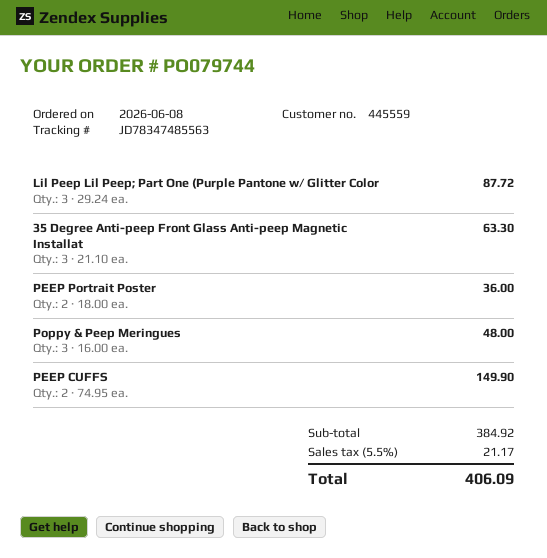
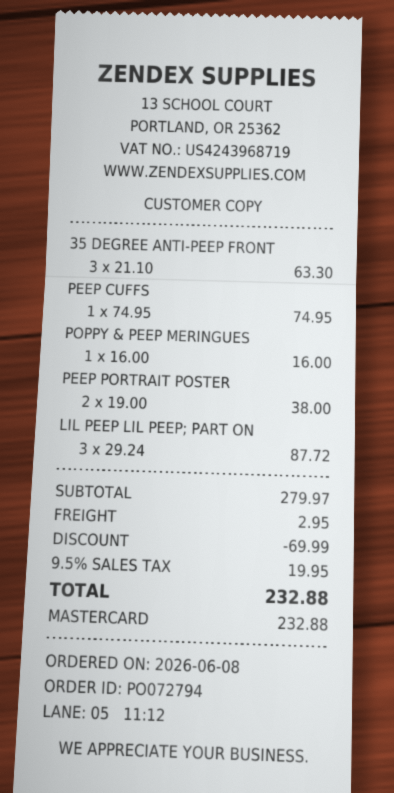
order number: PO079744 -> PO072794
PEEP Portrait Poster: 2 x 18.00 = 36.00 -> 2 x 19.00 = 38.00
Poppy & Peep Meringues: 3 x 16.00 = 48.00 -> 1 x 16.00 = 16.00
PEEP CUFFS: 2 x 74.95 = 149.90 -> 1 x 74.95 = 74.95
subtotal: 384.92 -> 279.97
discount: none -> 69.99
shipping: none -> 2.95
tax: 5.5% = 21.17 -> 9.5% = 19.95
total: 406.09 -> 232.88

